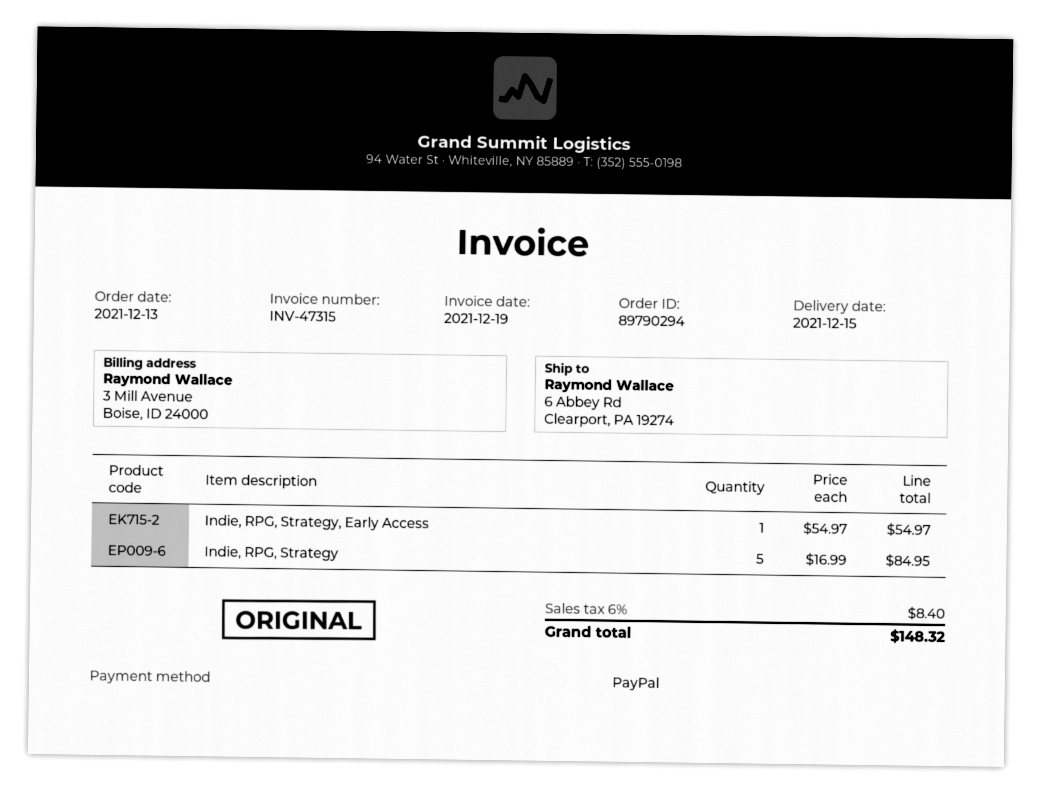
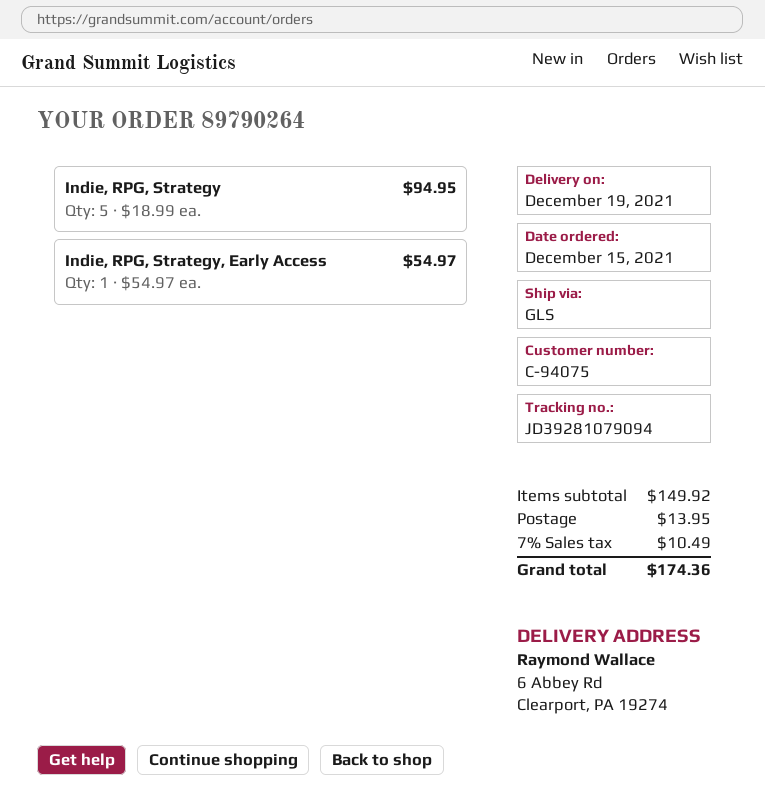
order number: 89790294 -> 89790264
order date: 2021-12-13 -> 2021-12-15
delivery date: 2021-12-15 -> 2021-12-19
Indie, RPG, Strategy: 5 x 16.99 = 84.95 -> 5 x 18.99 = 94.95
shipping: none -> 13.95
tax: 6% = 8.40 -> 7% = 10.49
total: 148.32 -> 174.36

